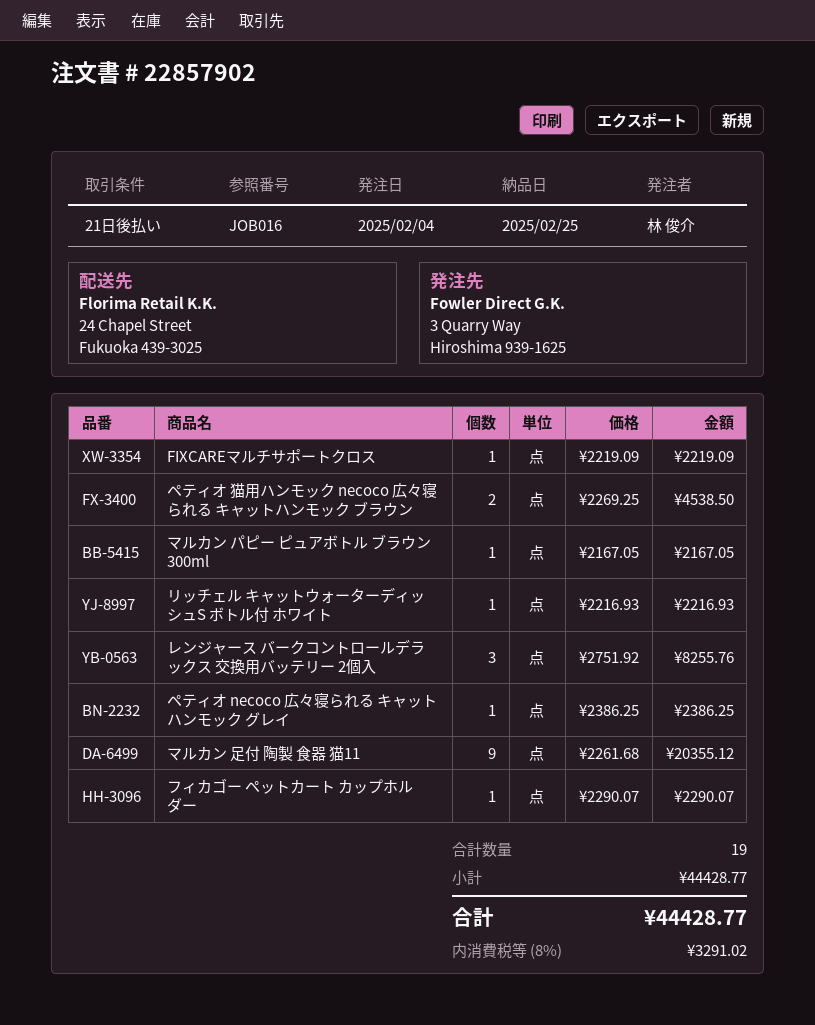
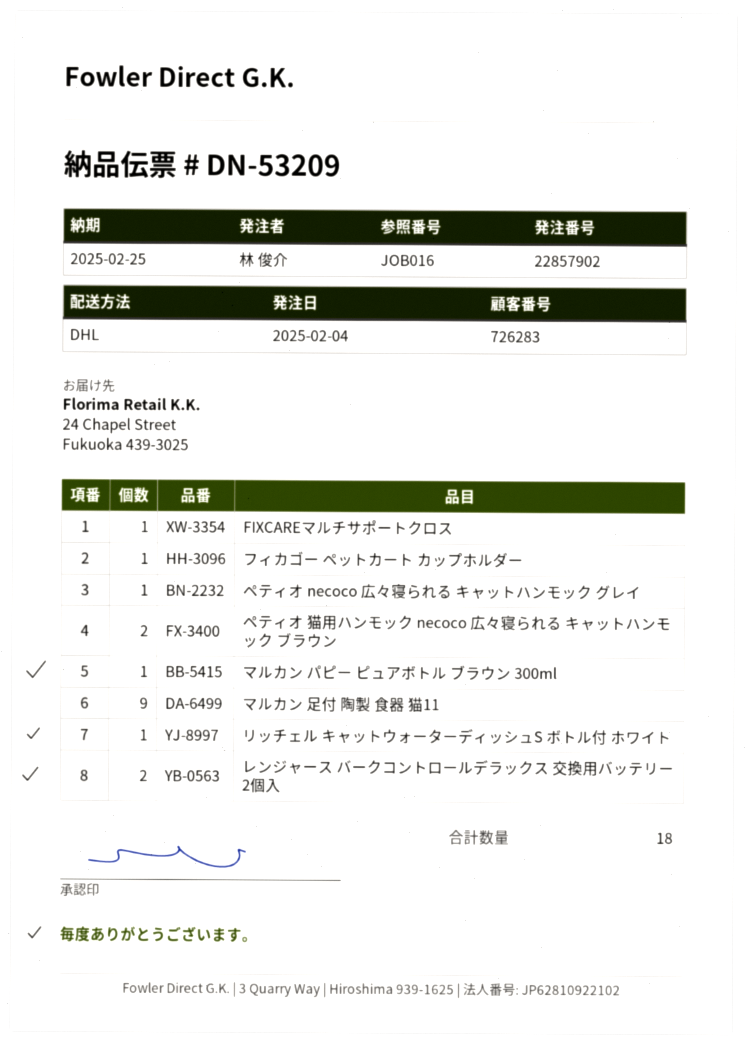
レンジャース バークコントロールデラックス 交換用バッテリー 2個入: 3 -> 2
total quantity: 19 -> 18

